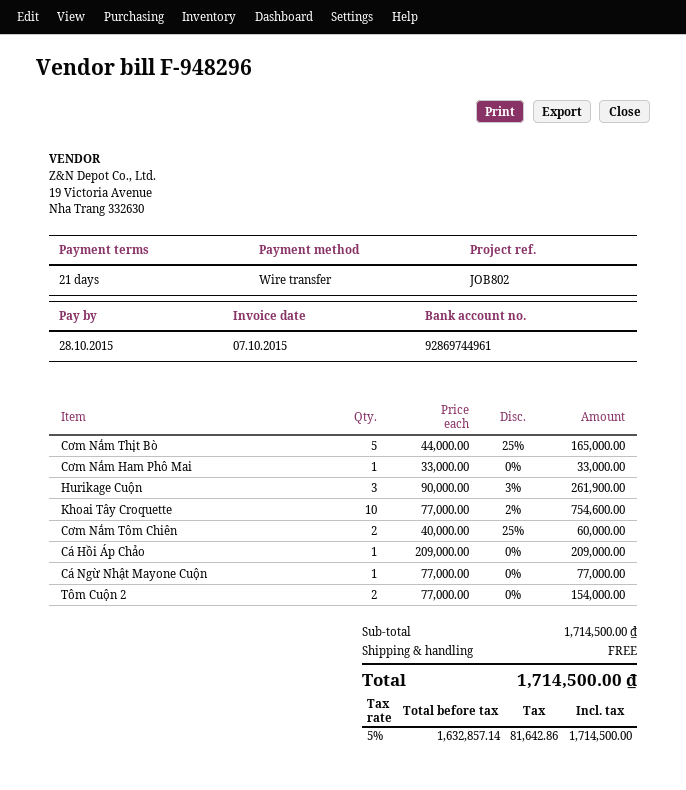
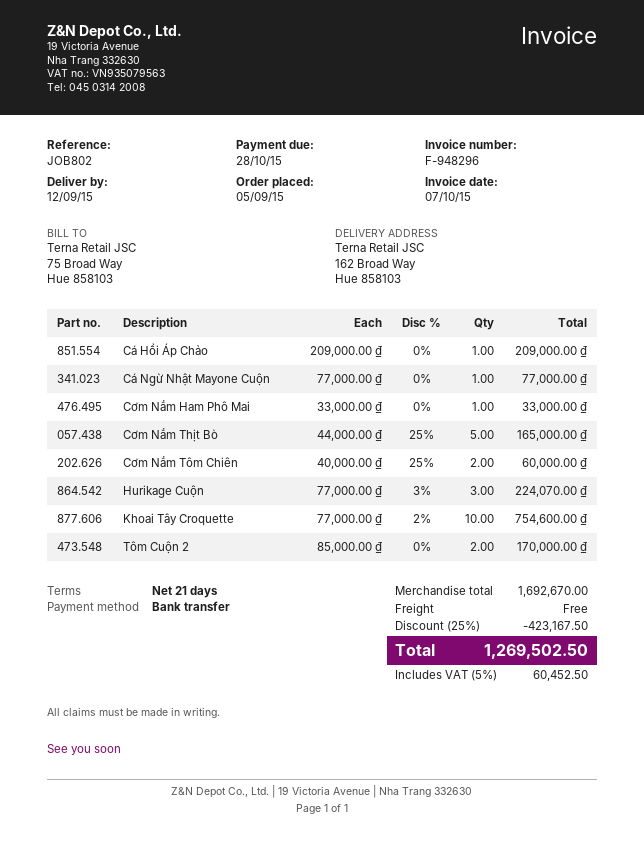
Hurikage Cuộn: 3 x 90000.00 - 3% = 261900.00 -> 3 x 77000.00 - 3% = 224070.00
Tôm Cuộn 2: 2 x 77000.00 = 154000.00 -> 2 x 85000.00 = 170000.00
subtotal: 1714500.00 -> 1692670.00
discount: none -> 25% = 423167.50
tax: 5% = 81642.86 -> 5% = 60452.50
total: 1714500.00 -> 1269502.50

